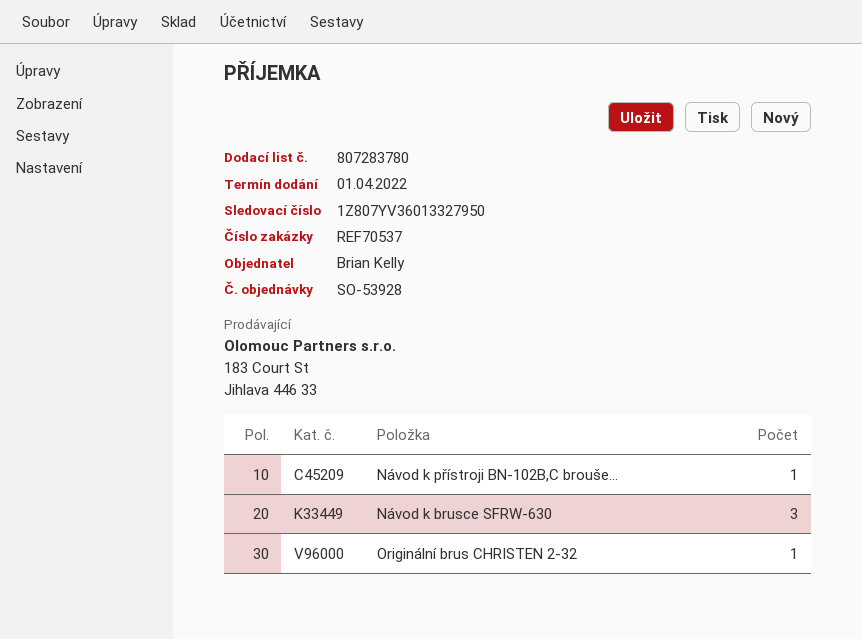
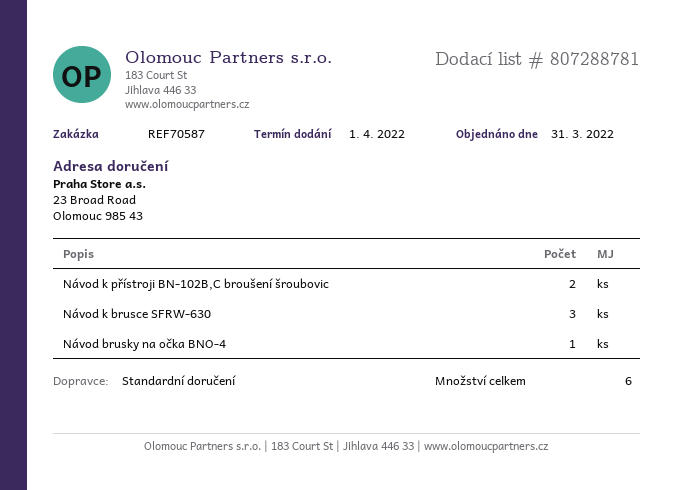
delivery note number: 807283780 -> 807288781
reference: REF70537 -> REF70587
Návod k přístroji BN-102B,C brouše...: 1 -> 2
Originální brus CHRISTEN 2-32: 1 -> none
Návod brusky na očka BNO-4: none -> 1

